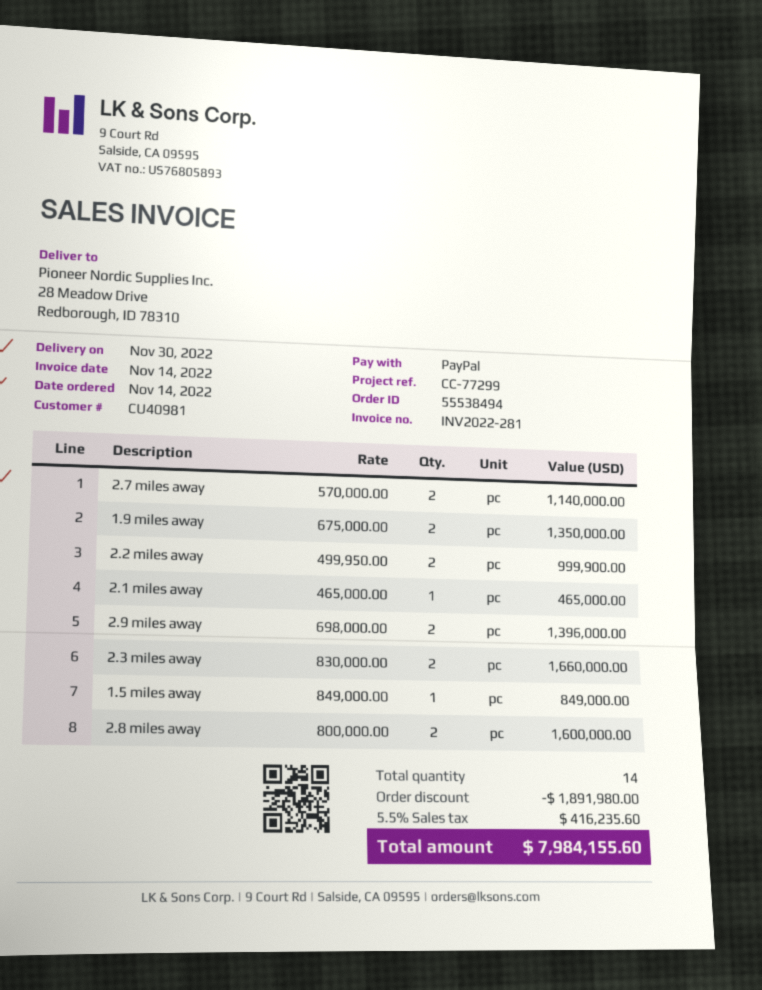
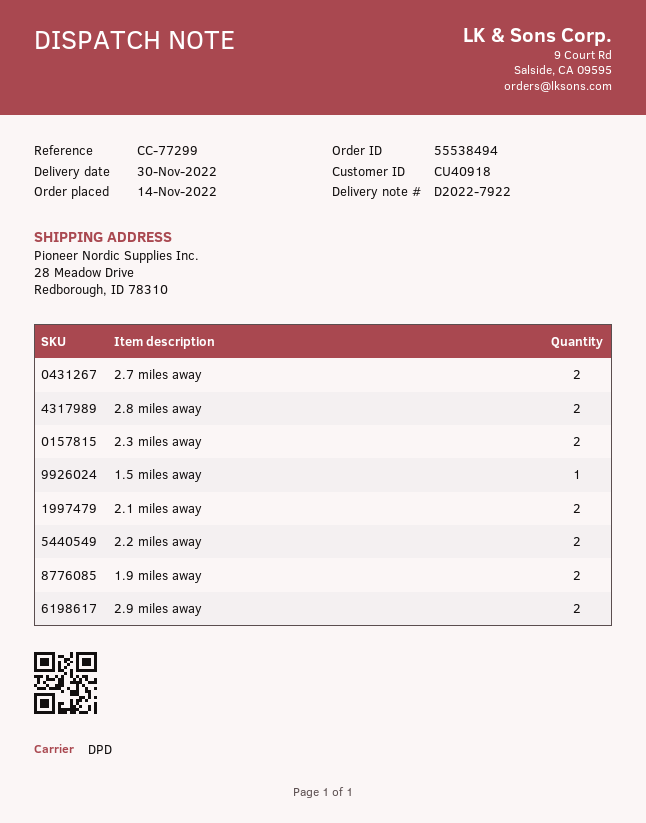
customer number: CU40981 -> CU40918
2.1 miles away: 1 -> 2

